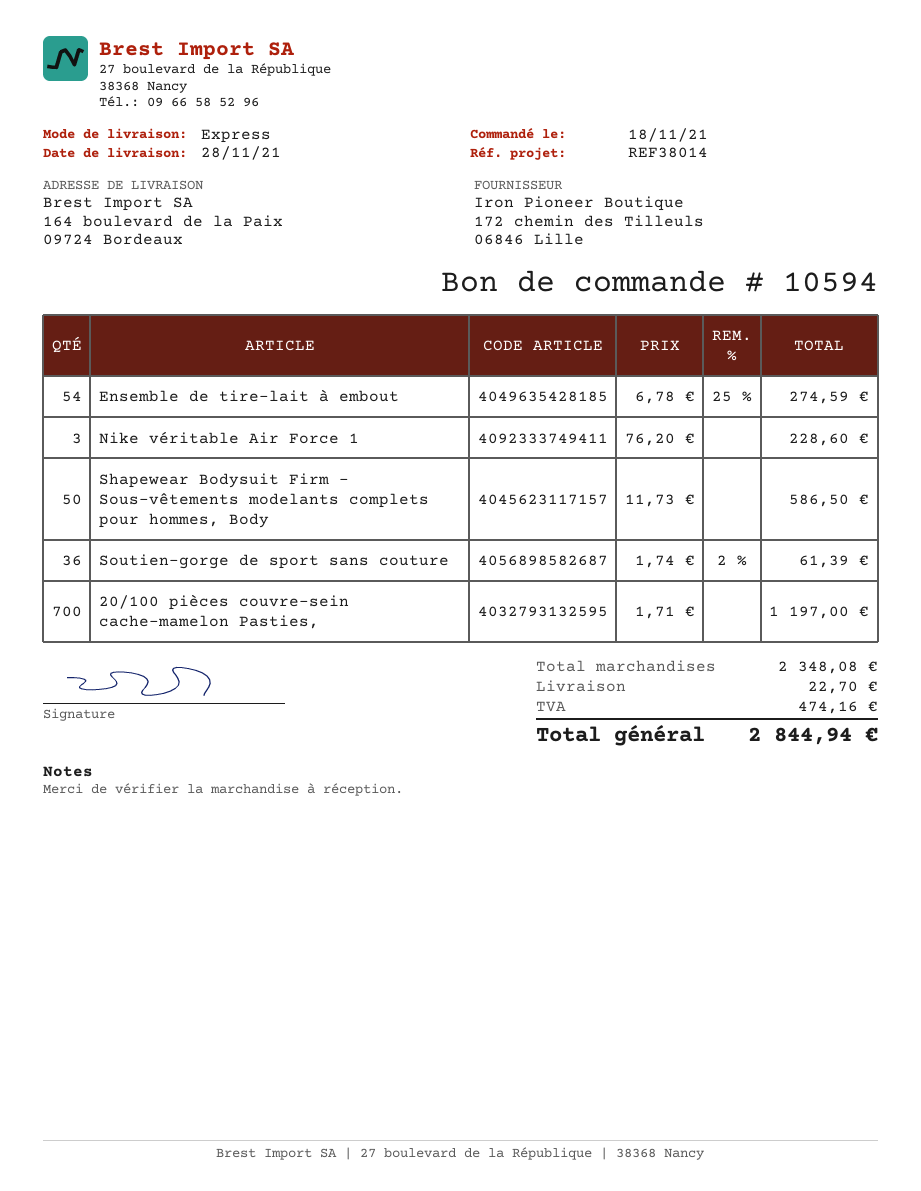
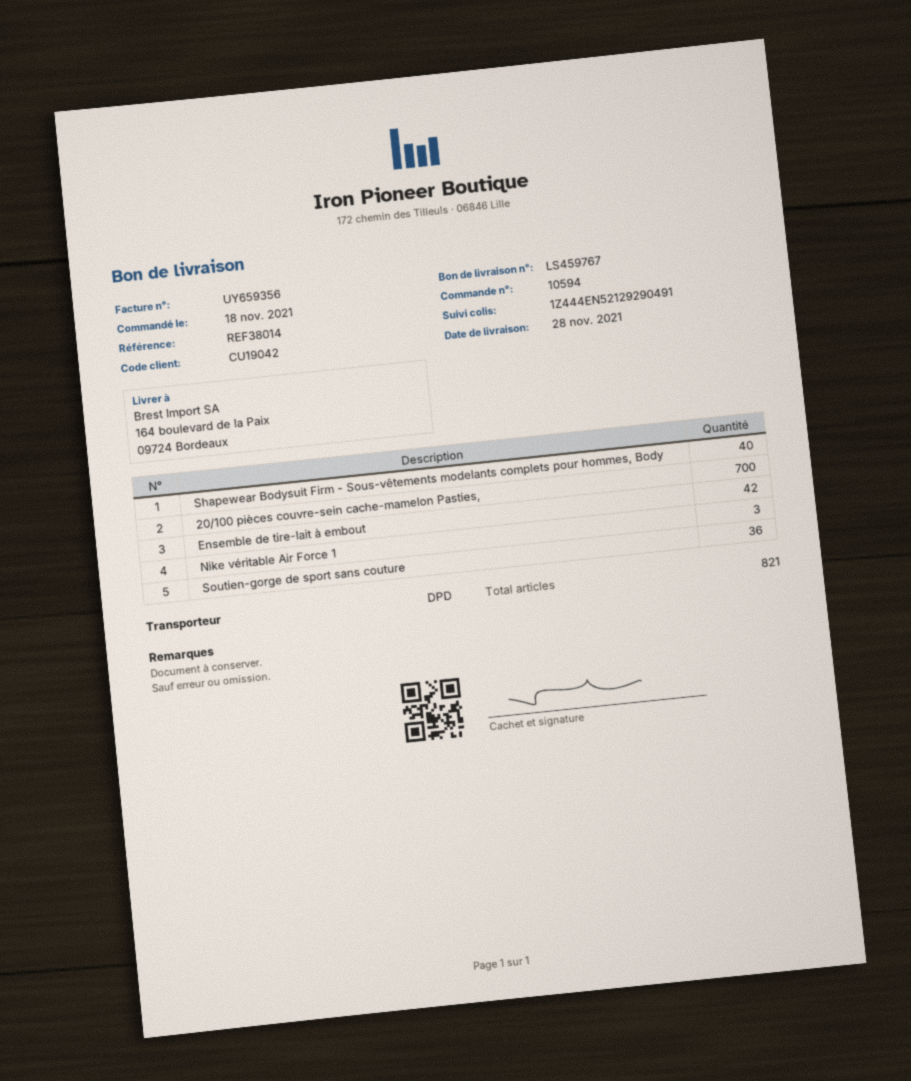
shipping method: express -> DPD
Ensemble de tire-lait à embout: 54 -> 42
Shapewear Bodysuit Firm - Sous-vêtements modelants complets pour hommes, Body: 50 -> 40

